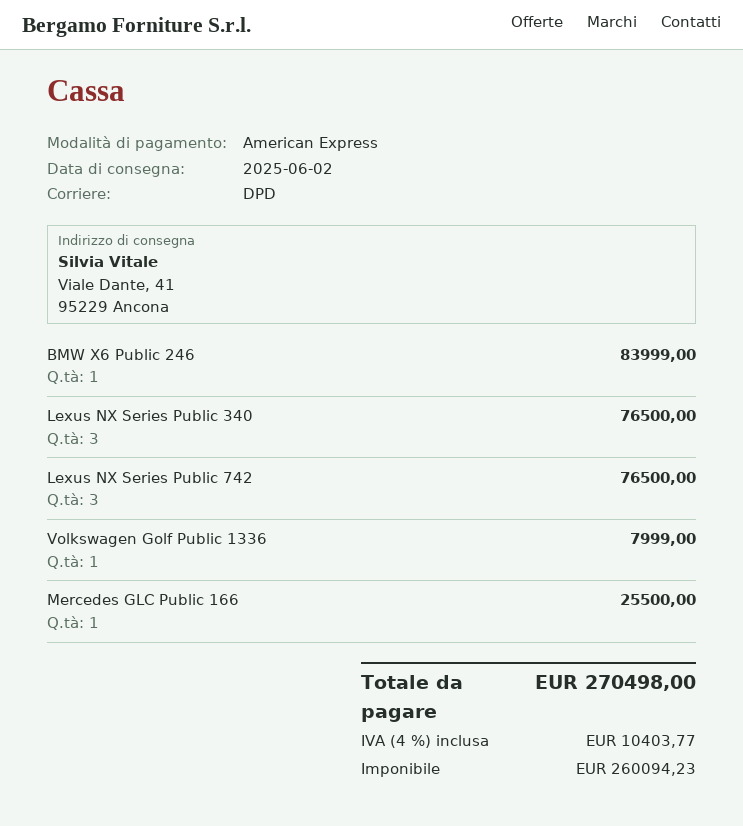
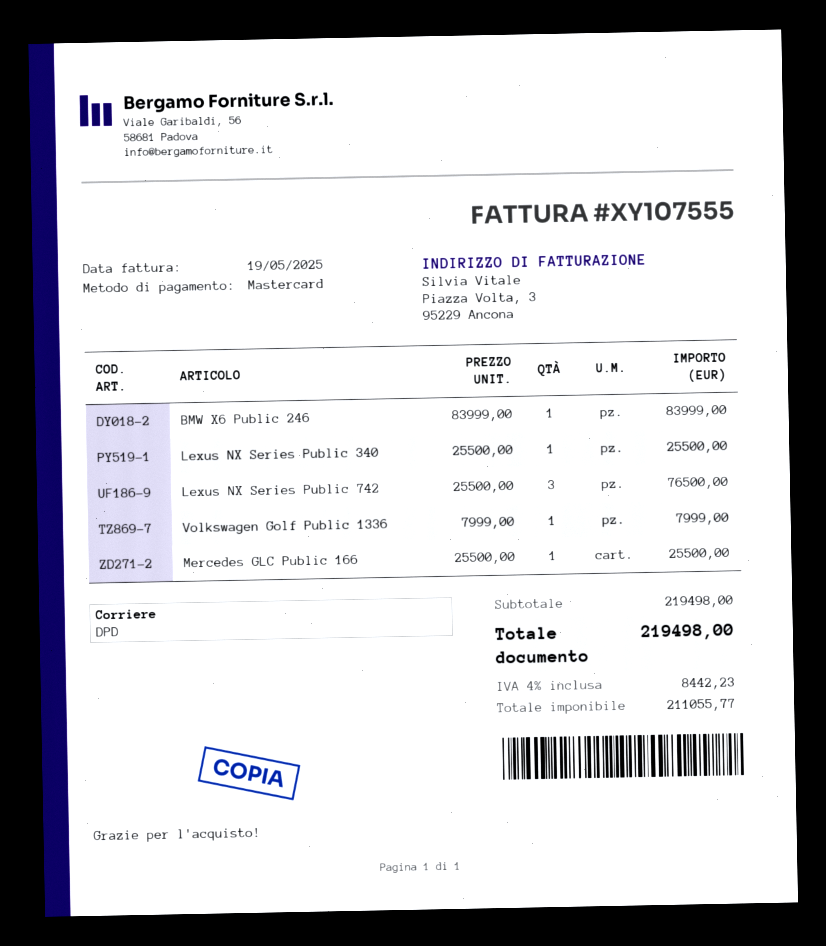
payment method: American Express -> Mastercard
Lexus NX Series Public 340: 3 for 76500.00 -> 1 for 25500.00
net: 260094.23 -> 211055.77
tax: 4% = 10403.77 -> 4% = 8442.23
total: 270498.00 -> 219498.00

